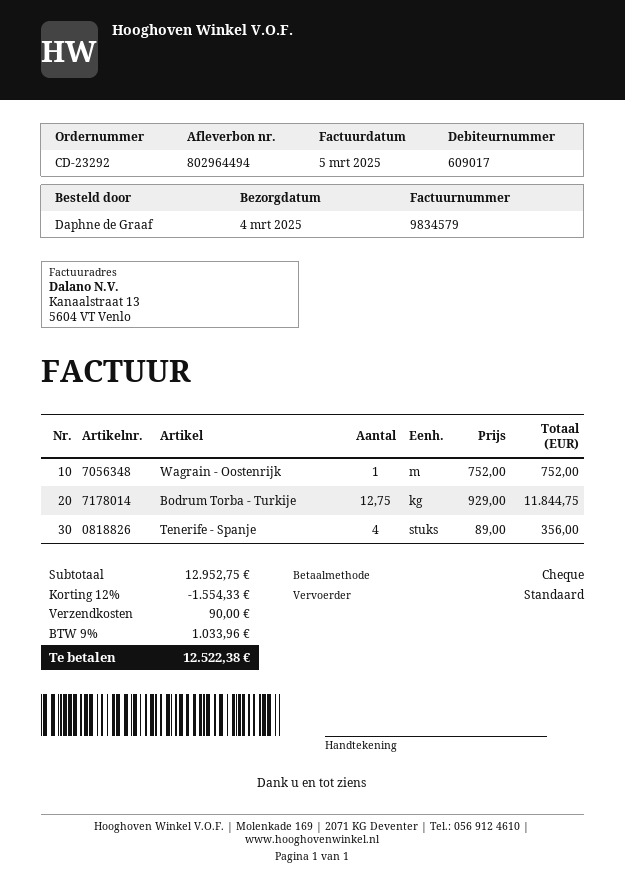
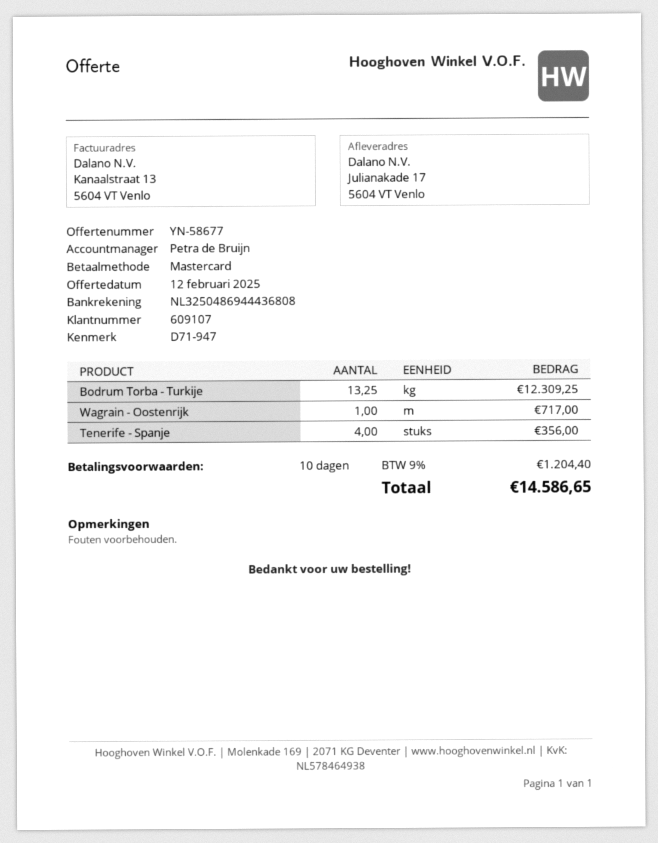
customer number: 609017 -> 609107
payment method: cheque -> Mastercard
Wagrain - Oostenrijk: 1 for 752.00 -> 1 for 717.00
Bodrum Torba - Turkije: 12.75 for 11844.75 -> 13.25 for 12309.25
discount: 12% = 1554.33 -> none
shipping: 90.00 -> none
tax: 9% = 1033.96 -> 9% = 1204.40
total: 12522.38 -> 14586.65

